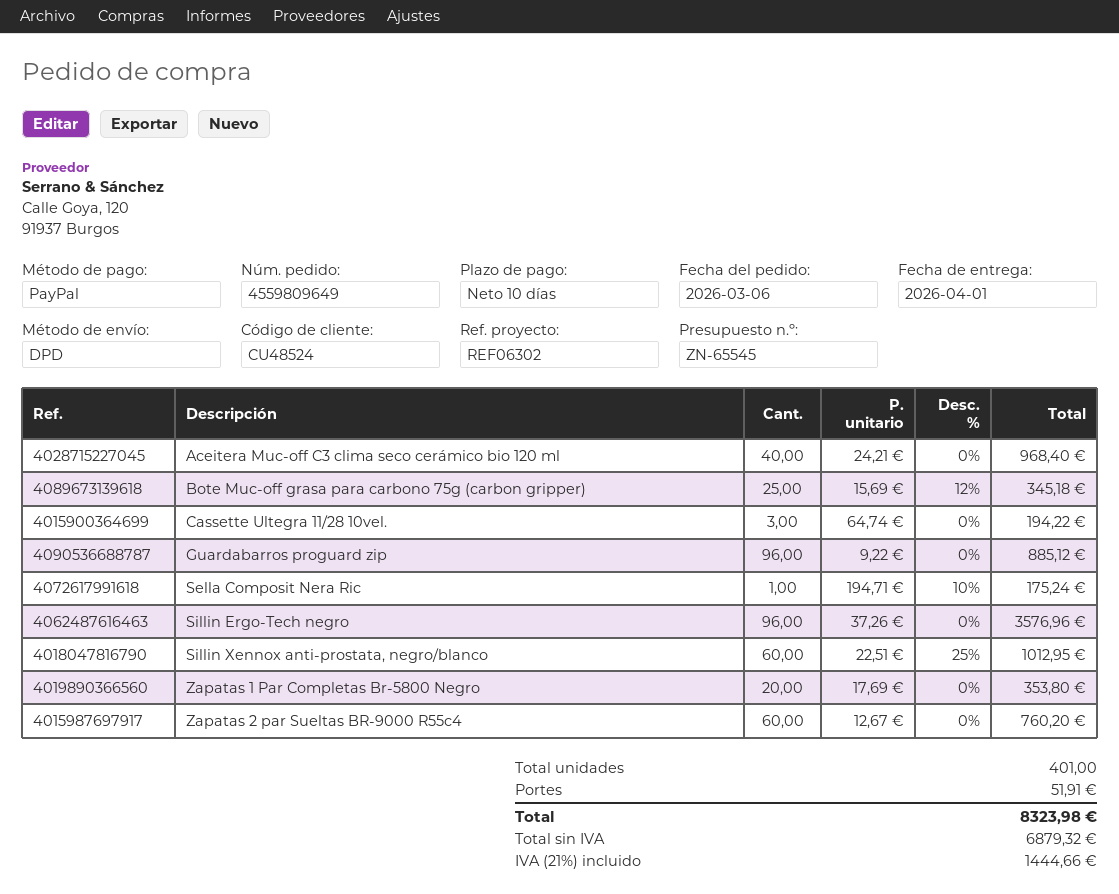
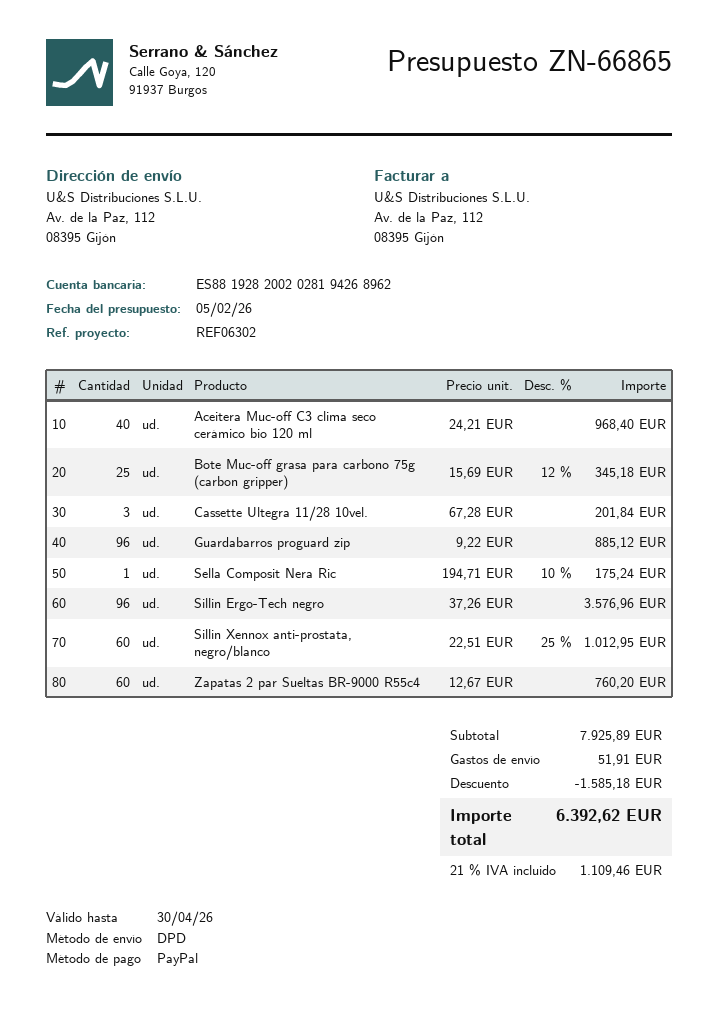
quote number: ZN-65545 -> ZN-66865
Cassette Ultegra 11/28 10vel.: 3 x 64.74 = 194.22 -> 3 x 67.28 = 201.84
Zapatas 1 Par Completas Br-5800 Negro: 20 x 17.69 = 353.80 -> none
discount: none -> 1585.18
tax: 21% = 1444.66 -> 21% = 1109.46
total: 8323.98 -> 6392.62

